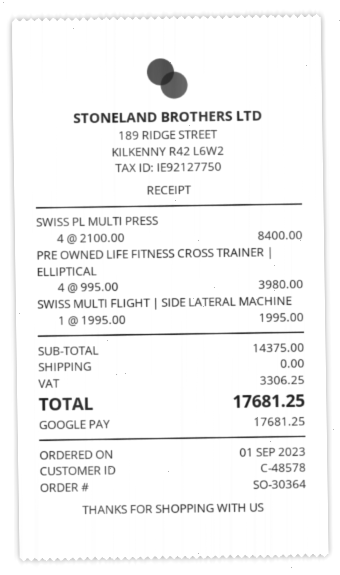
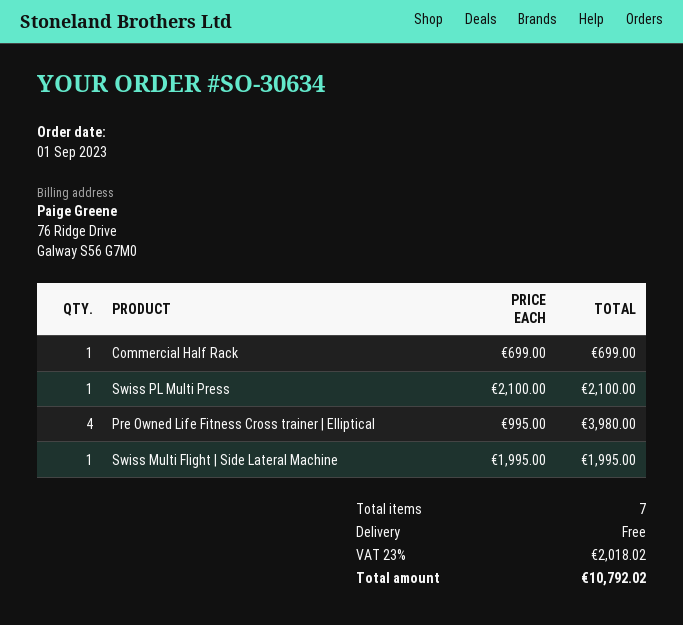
order number: SO-30364 -> SO-30634
SWISS PL MULTI PRESS: 4 x 2100.00 = 8400.00 -> 1 x 2100.00 = 2100.00
Commercial Half Rack: none -> 1 x 699.00 = 699.00
tax: 3306.25 -> 2018.02
total: 17681.25 -> 10792.02

